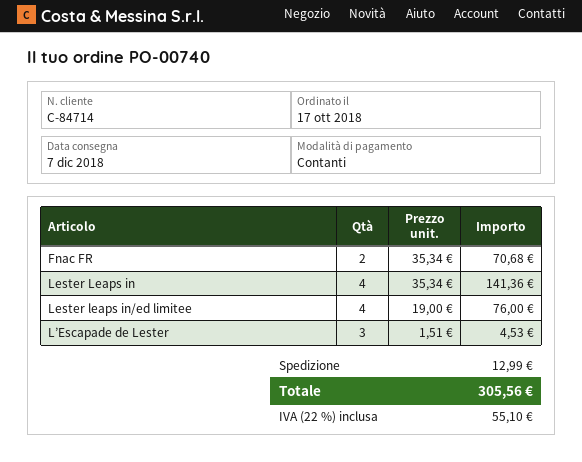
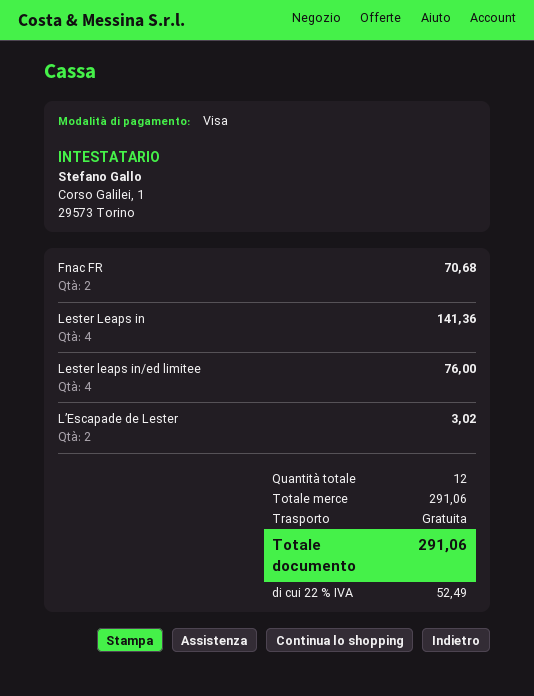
payment method: cash -> Visa
L’Escapade de Lester: 3 for 4.53 -> 2 for 3.02
shipping: 12.99 -> 0.00
tax: 22% = 55.10 -> 22% = 52.49
total: 305.56 -> 291.06

